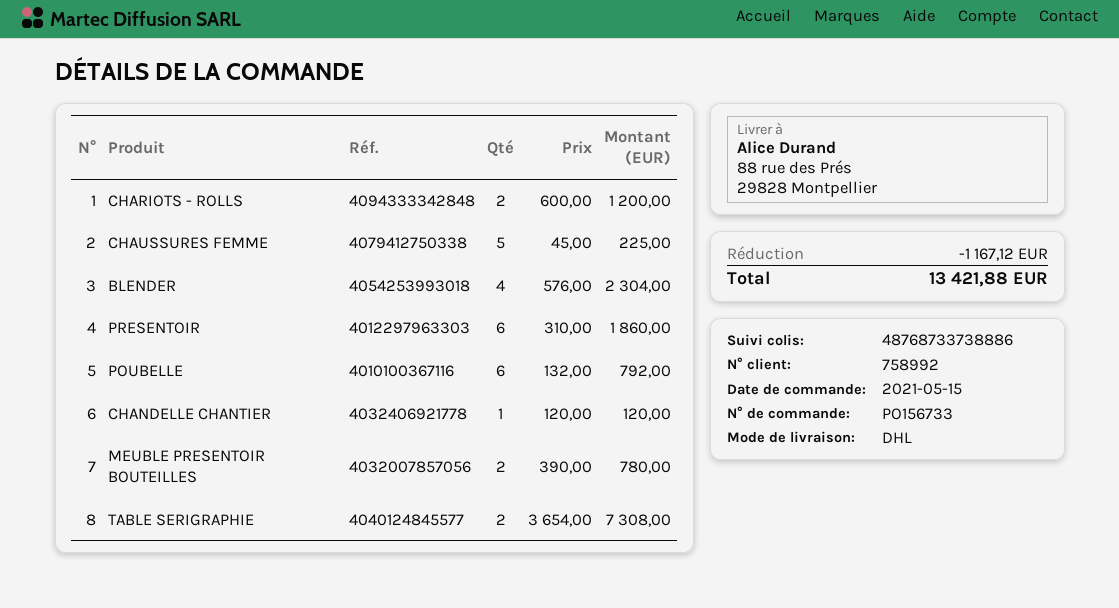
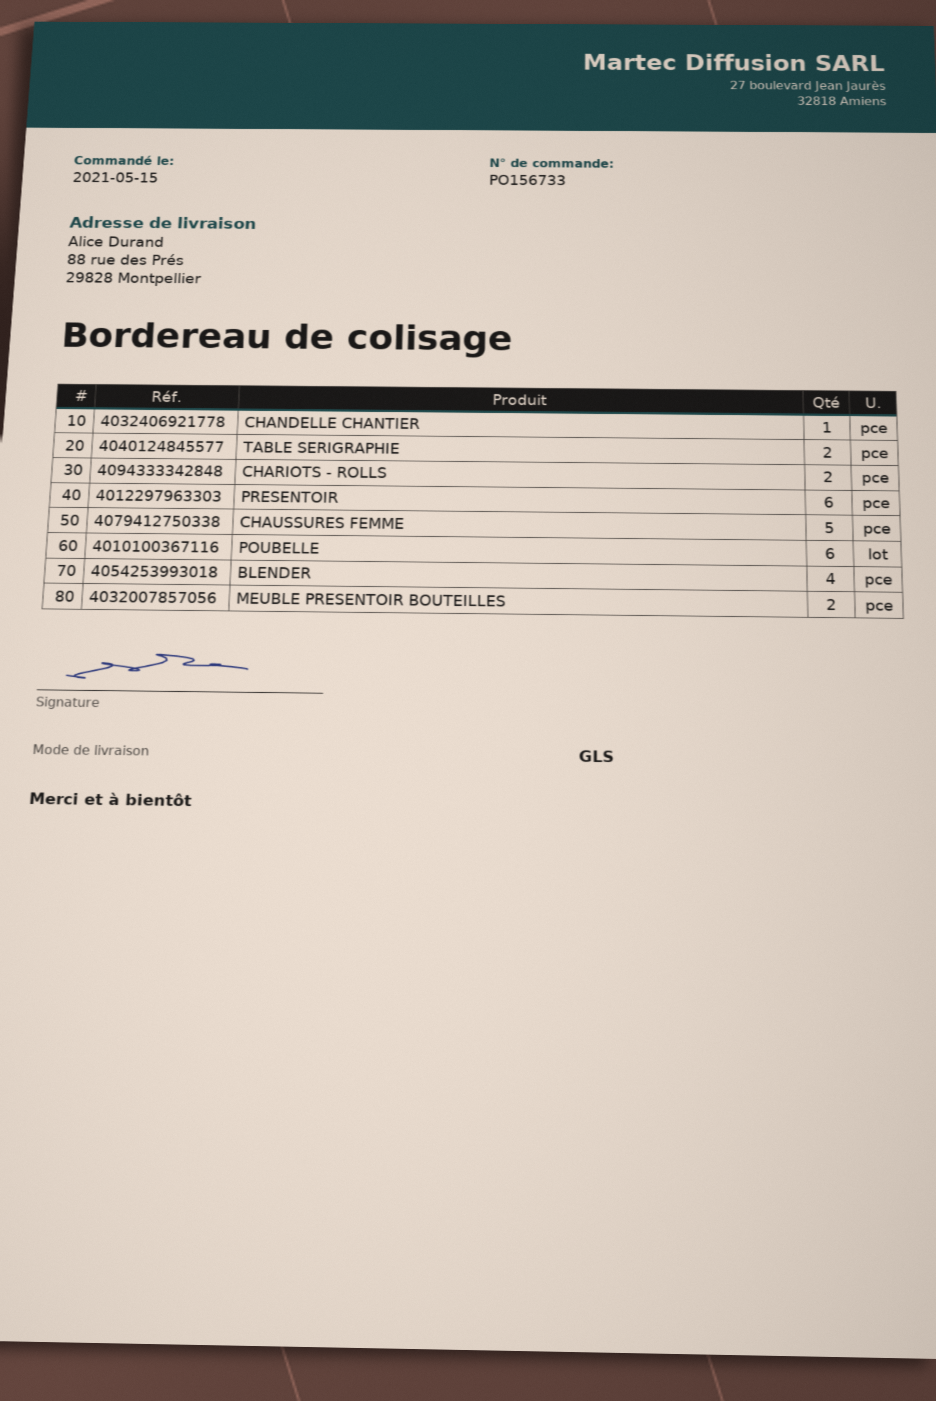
shipping method: DHL -> GLS

